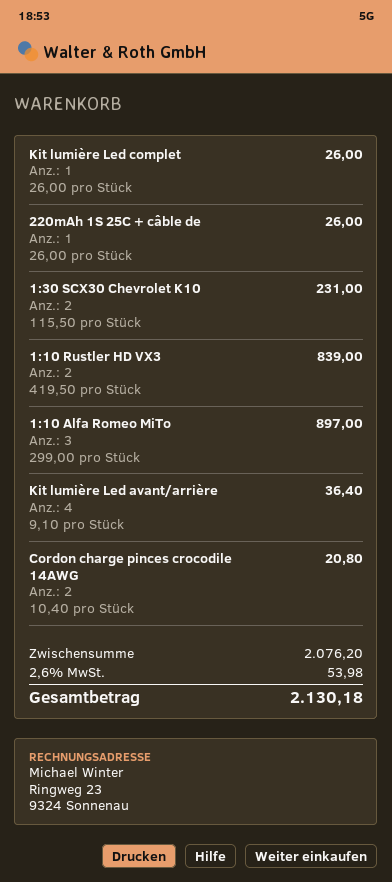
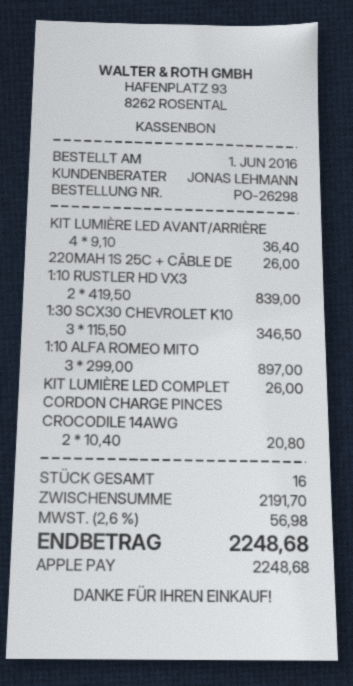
1:30 SCX30 Chevrolet K10: 2 x 115.50 = 231.00 -> 3 x 115.50 = 346.50
subtotal: 2076.20 -> 2191.70
tax: 2.6% = 53.98 -> 2.6% = 56.98
total: 2130.18 -> 2248.68

